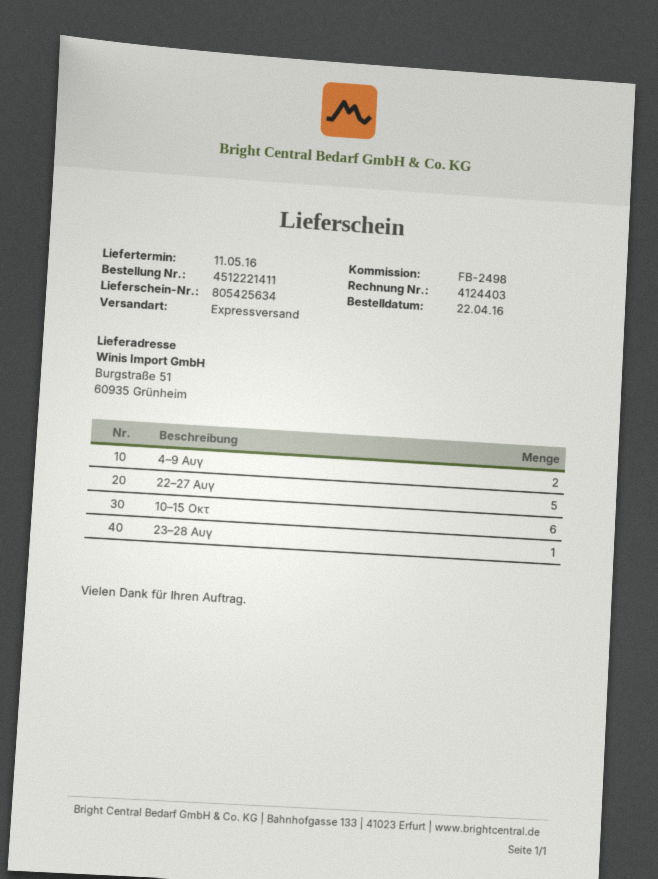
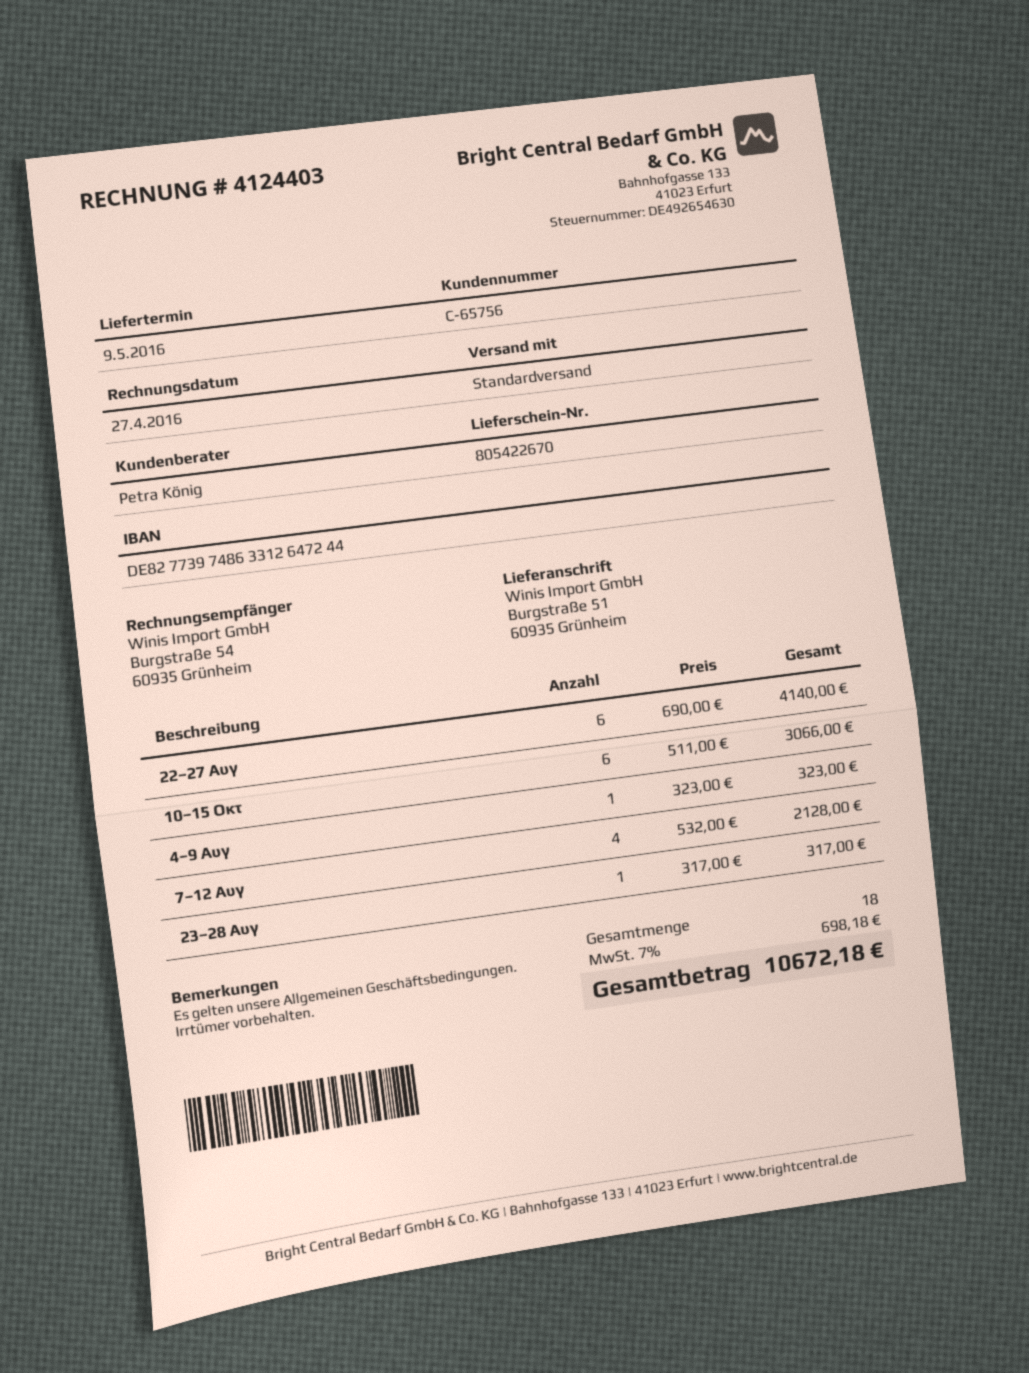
delivery note number: 805425634 -> 805422670
delivery date: 2016-05-11 -> 2016-05-09
shipping method: express -> standard
4–9 Αυγ: 2 -> 1
22–27 Αυγ: 5 -> 6
7–12 Αυγ: none -> 4

